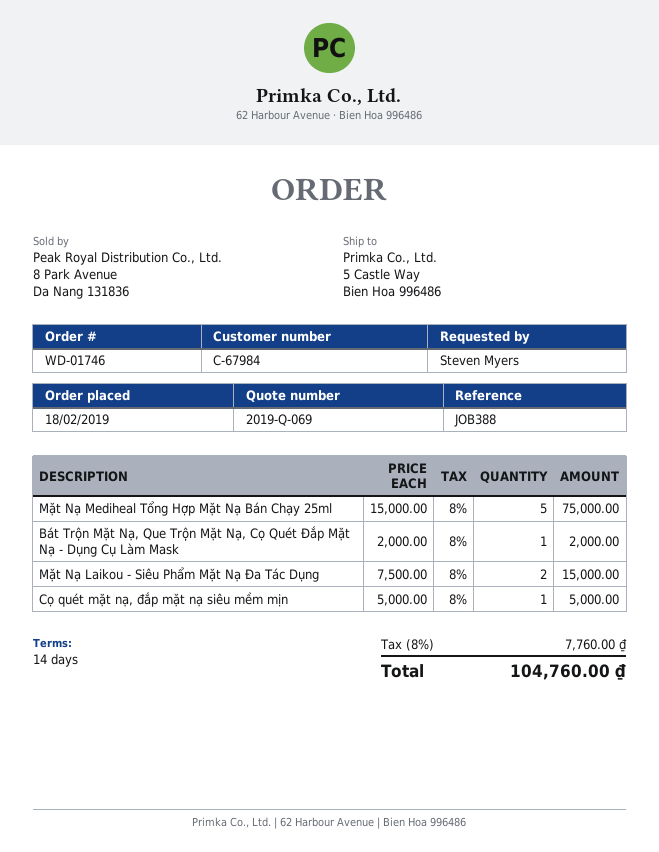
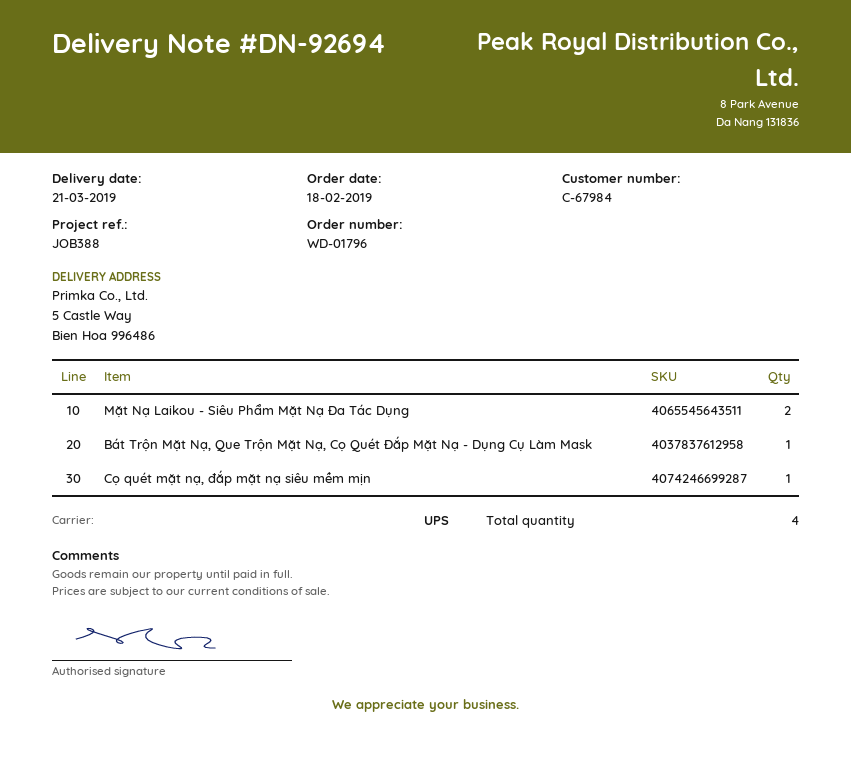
order number: WD-01746 -> WD-01796
Mặt Nạ Mediheal Tổng Hợp Mặt Nạ Bán Chạy 25ml: 5 -> none

